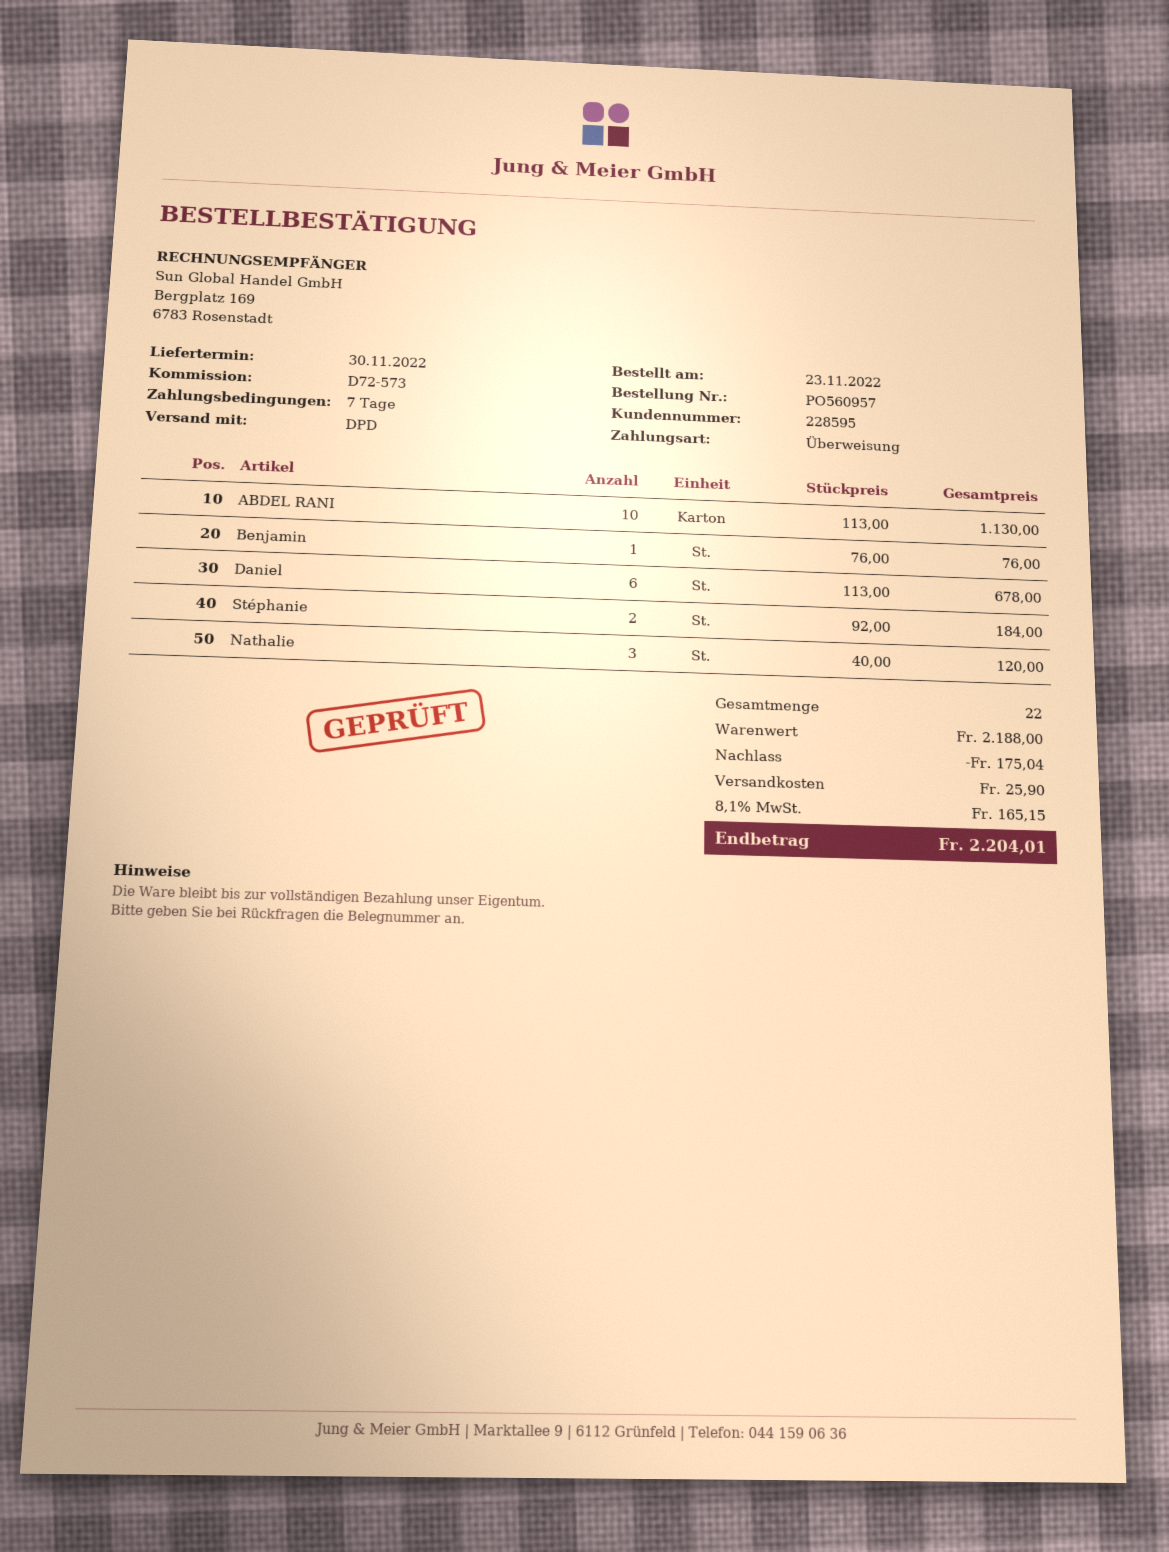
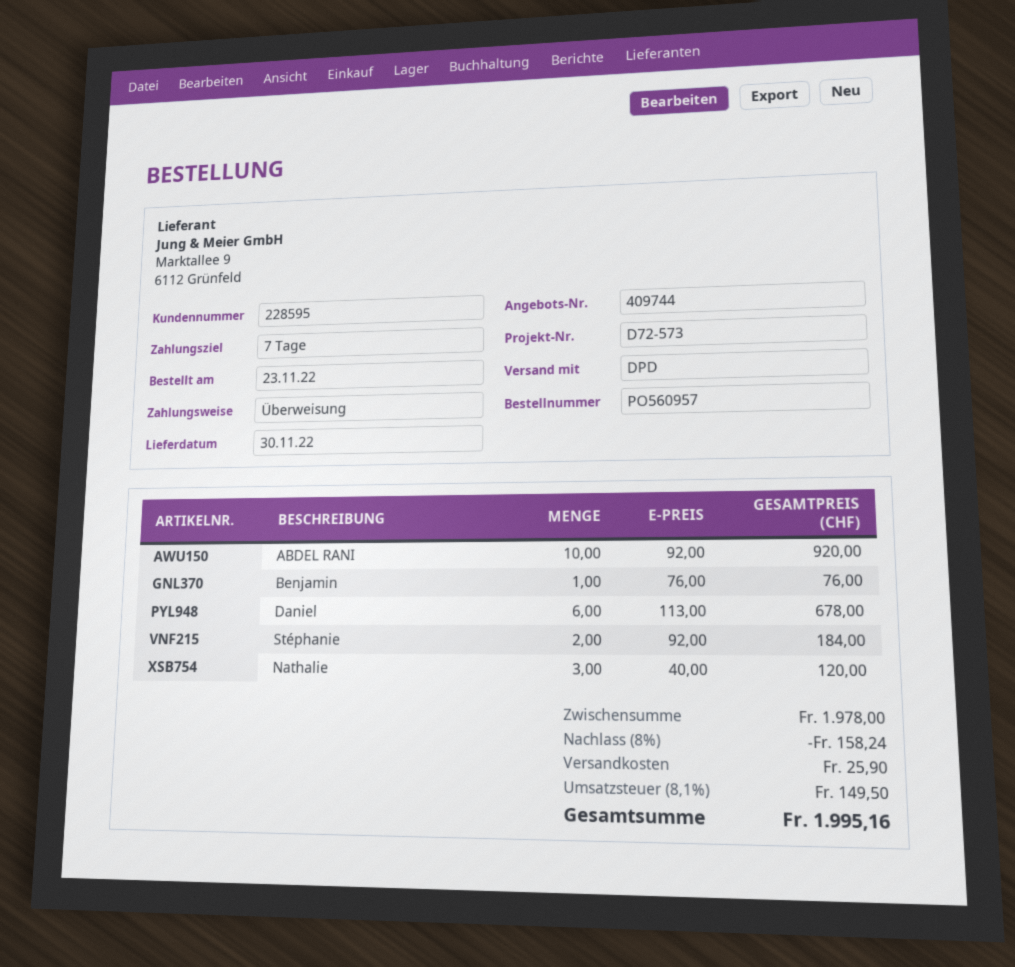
ABDEL RANI: 10 x 113.00 = 1130.00 -> 10 x 92.00 = 920.00
subtotal: 2188.00 -> 1978.00
discount: 175.04 -> 158.24
tax: 8.1% = 165.15 -> 8.1% = 149.50
total: 2204.01 -> 1995.16

